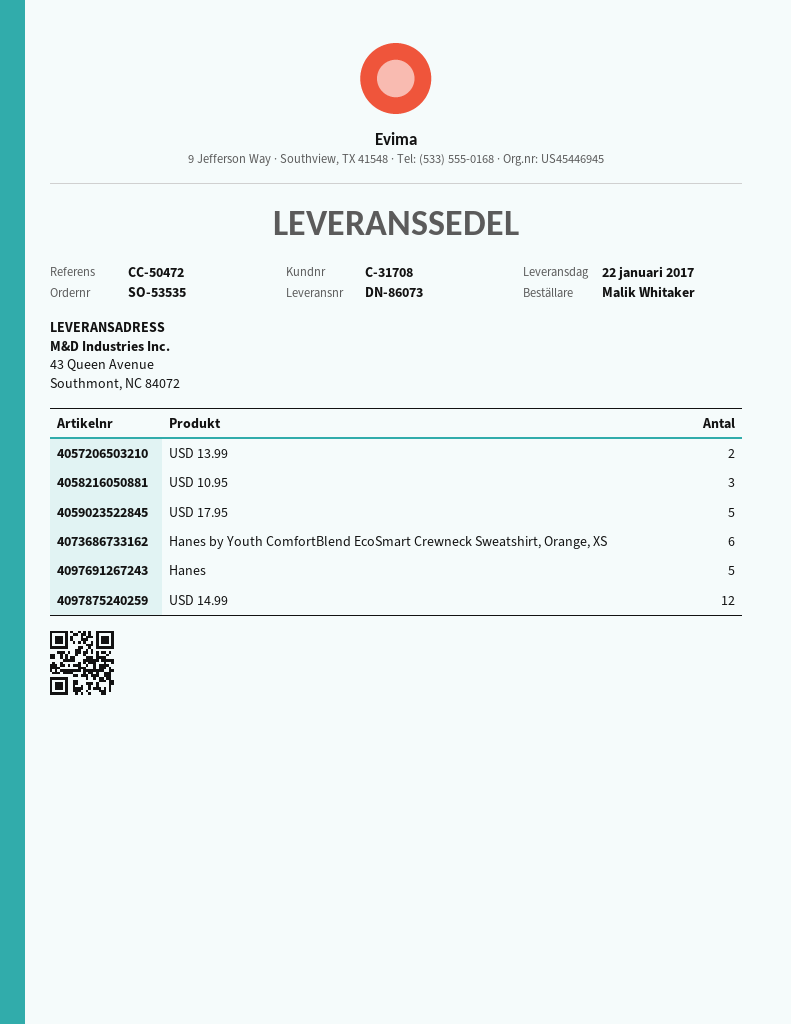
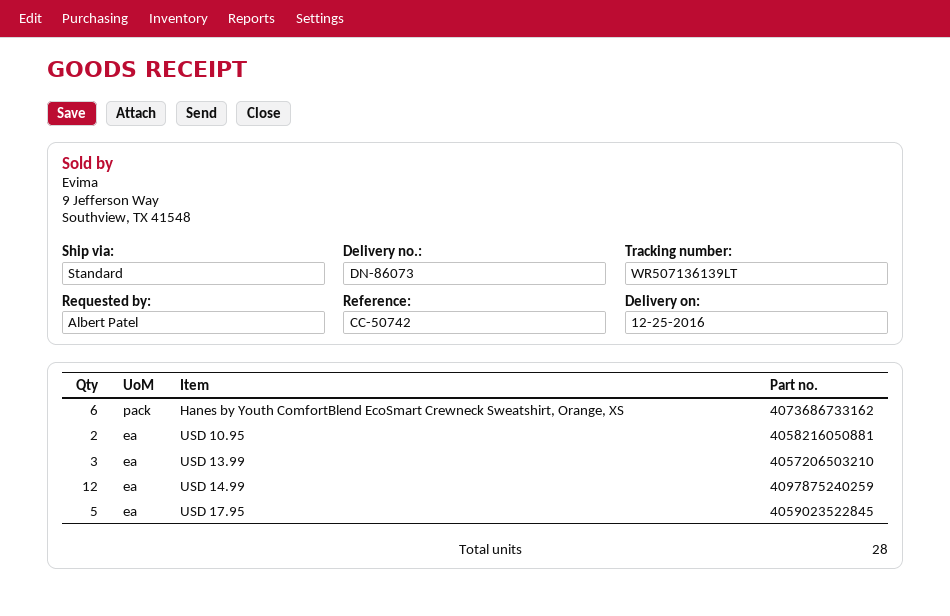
delivery date: 2017-01-22 -> 2016-12-25
reference: CC-50472 -> CC-50742
ordered by: Malik Whitaker -> Albert Patel
USD 13.99: 2 -> 3
USD 10.95: 3 -> 2
Hanes: 5 -> none

